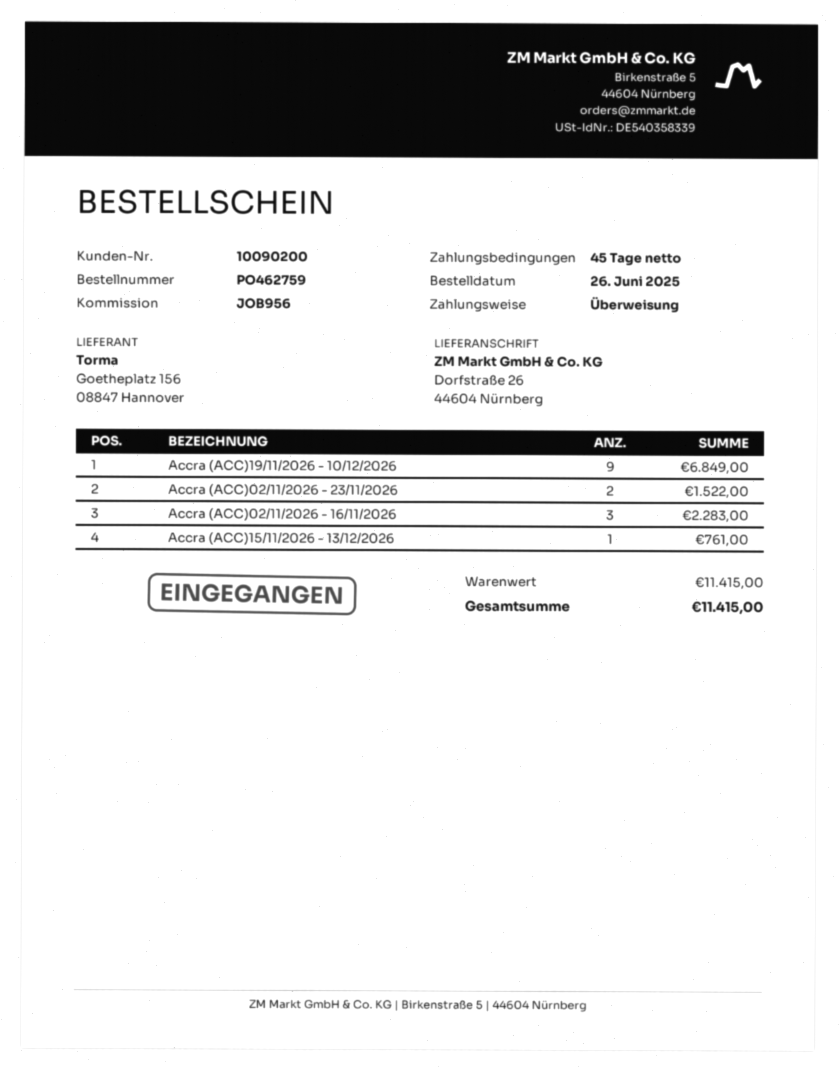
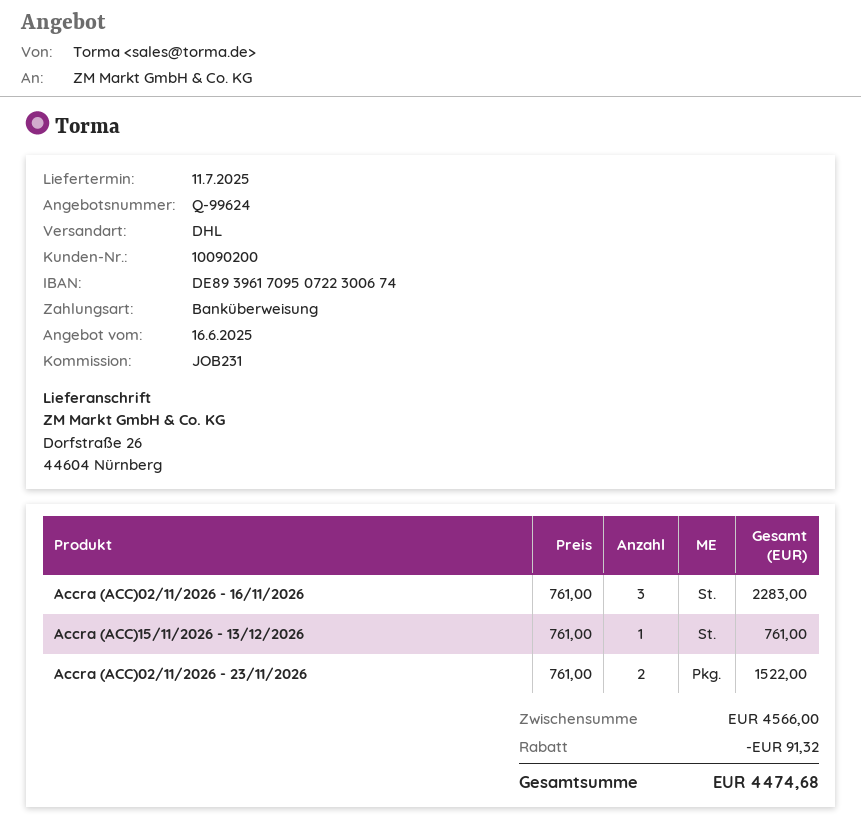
reference: JOB956 -> JOB231
Accra (ACC)19/11/2026 - 10/12/2026: 9 for 6849.00 -> none
subtotal: 11415.00 -> 4566.00
discount: none -> 91.32
total: 11415.00 -> 4474.68

